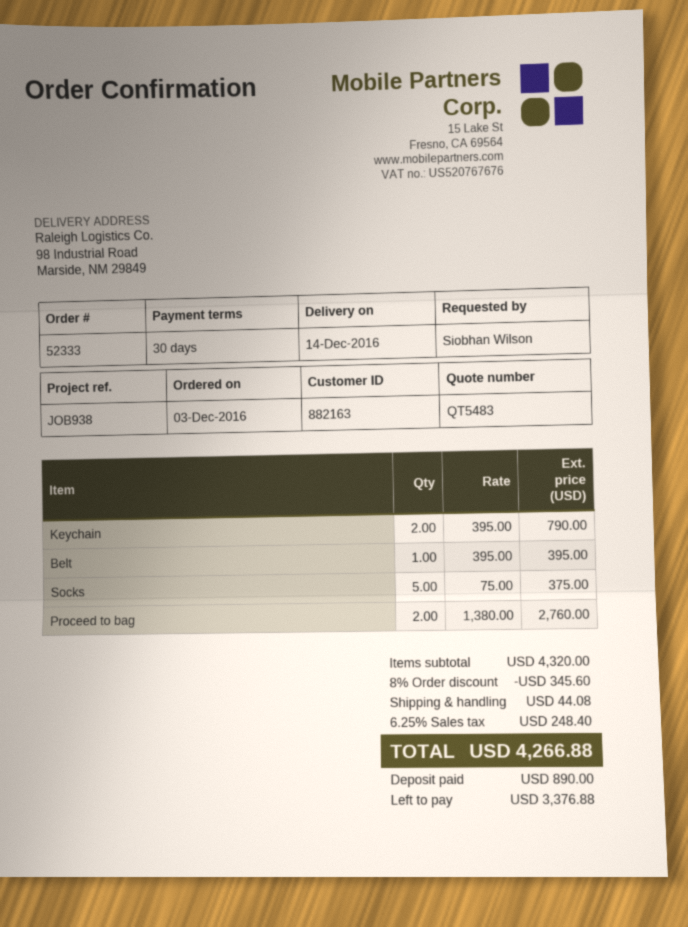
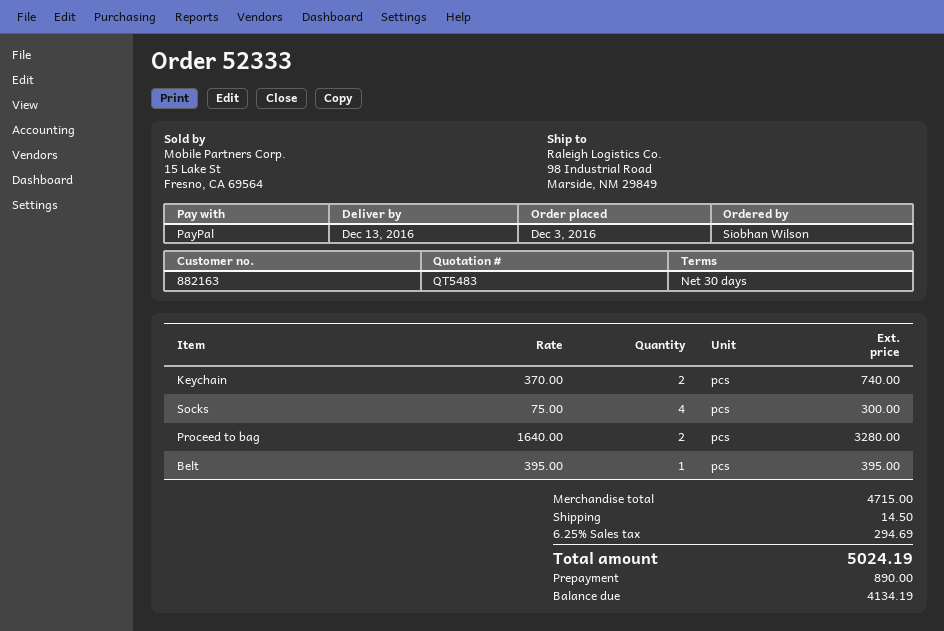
delivery date: 2016-12-14 -> 2016-12-13
Keychain: 2 x 395.00 = 790.00 -> 2 x 370.00 = 740.00
Socks: 5 x 75.00 = 375.00 -> 4 x 75.00 = 300.00
Proceed to bag: 2 x 1380.00 = 2760.00 -> 2 x 1640.00 = 3280.00
subtotal: 4320.00 -> 4715.00
discount: 8% = 345.60 -> none
shipping: 44.08 -> 14.50
tax: 6.25% = 248.40 -> 6.25% = 294.69
total: 4266.88 -> 5024.19
balance: 3376.88 -> 4134.19

